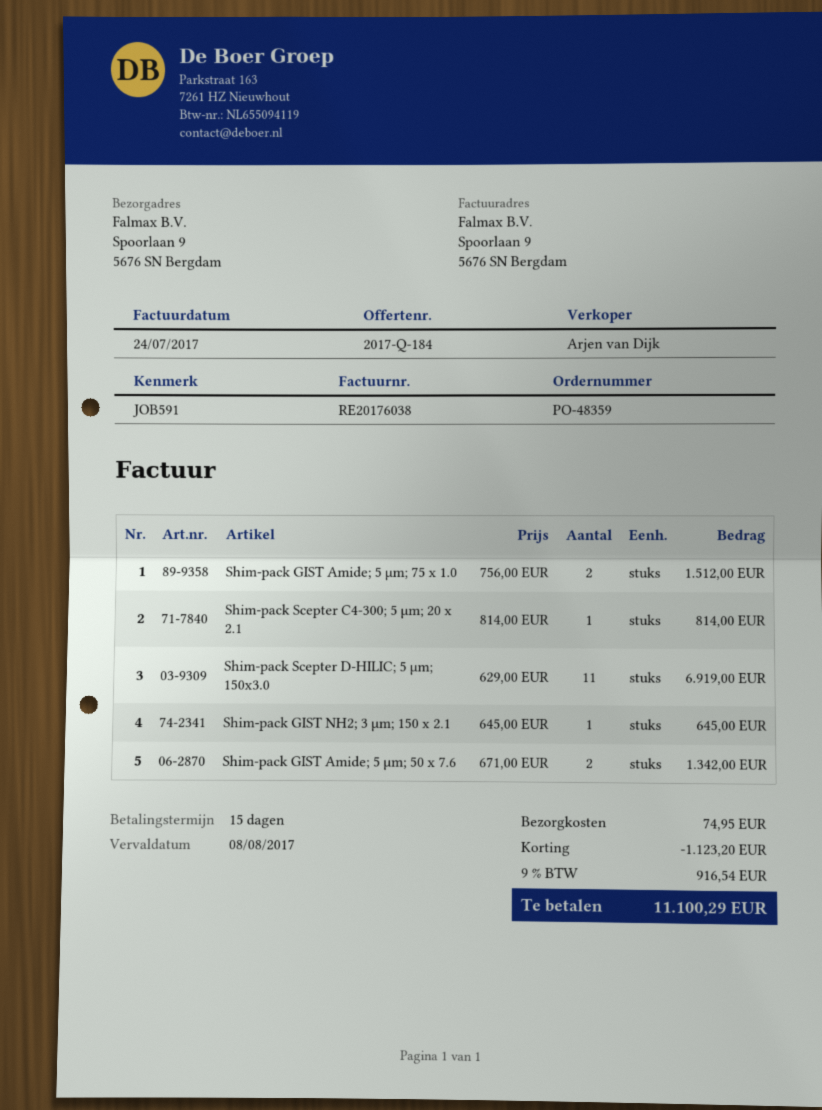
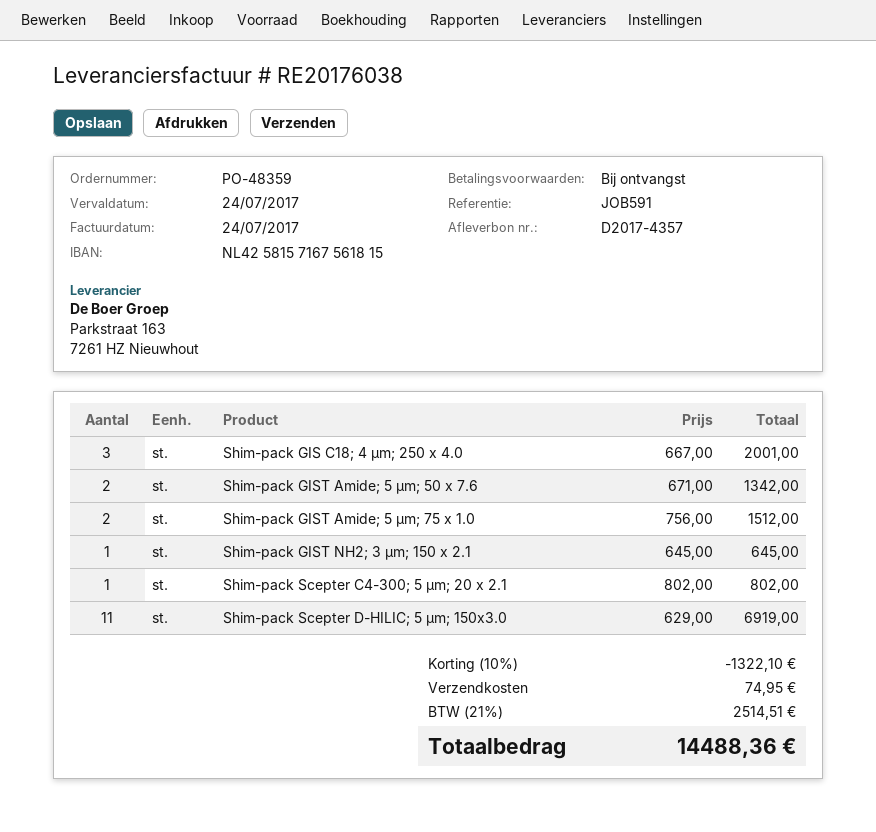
payment terms: 15 days -> on receipt
due date: 2017-08-08 -> 2017-07-24
Shim-pack Scepter C4-300; 5 µm; 20 x 2.1: 1 x 814.00 = 814.00 -> 1 x 802.00 = 802.00
Shim-pack GIS C18; 4 µm; 250 x 4.0: none -> 3 x 667.00 = 2001.00
discount: 1123.20 -> 1322.10
tax: 9% = 916.54 -> 21% = 2514.51
total: 11100.29 -> 14488.36

